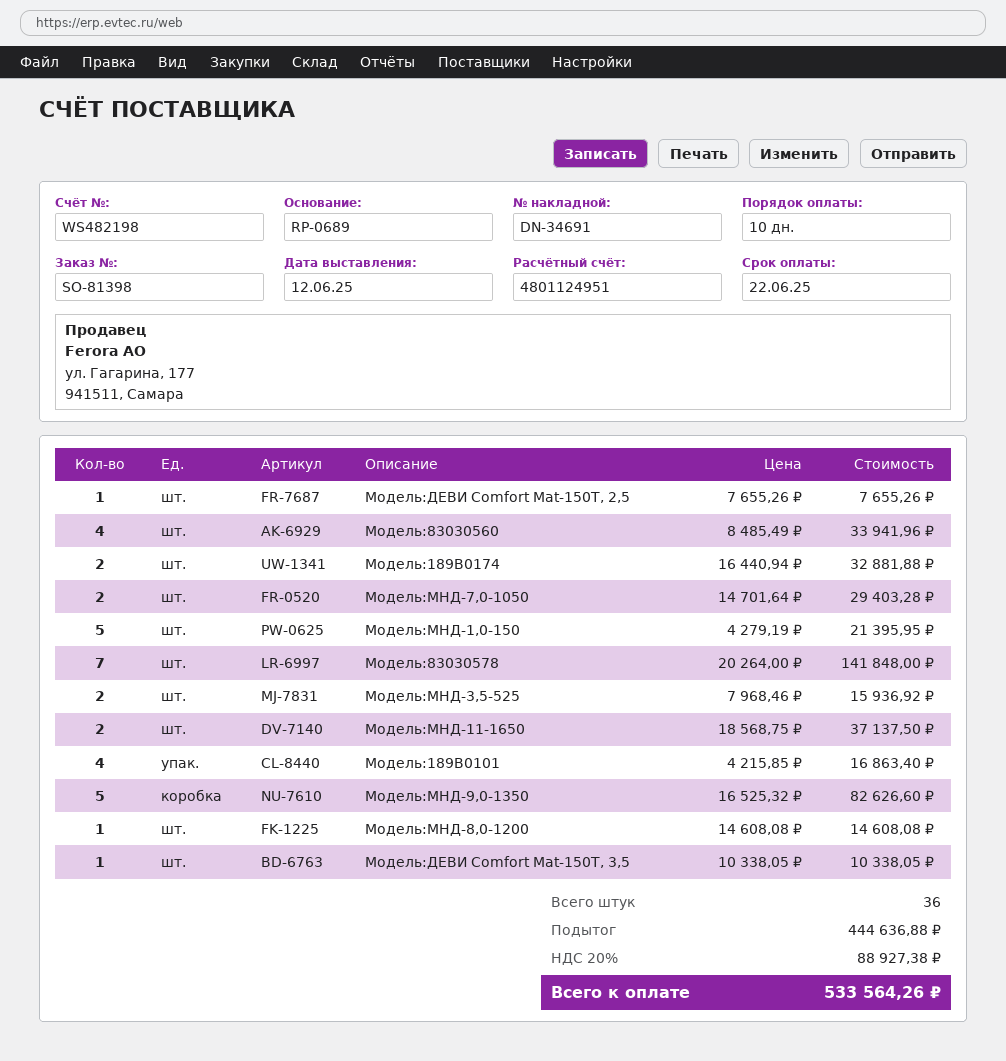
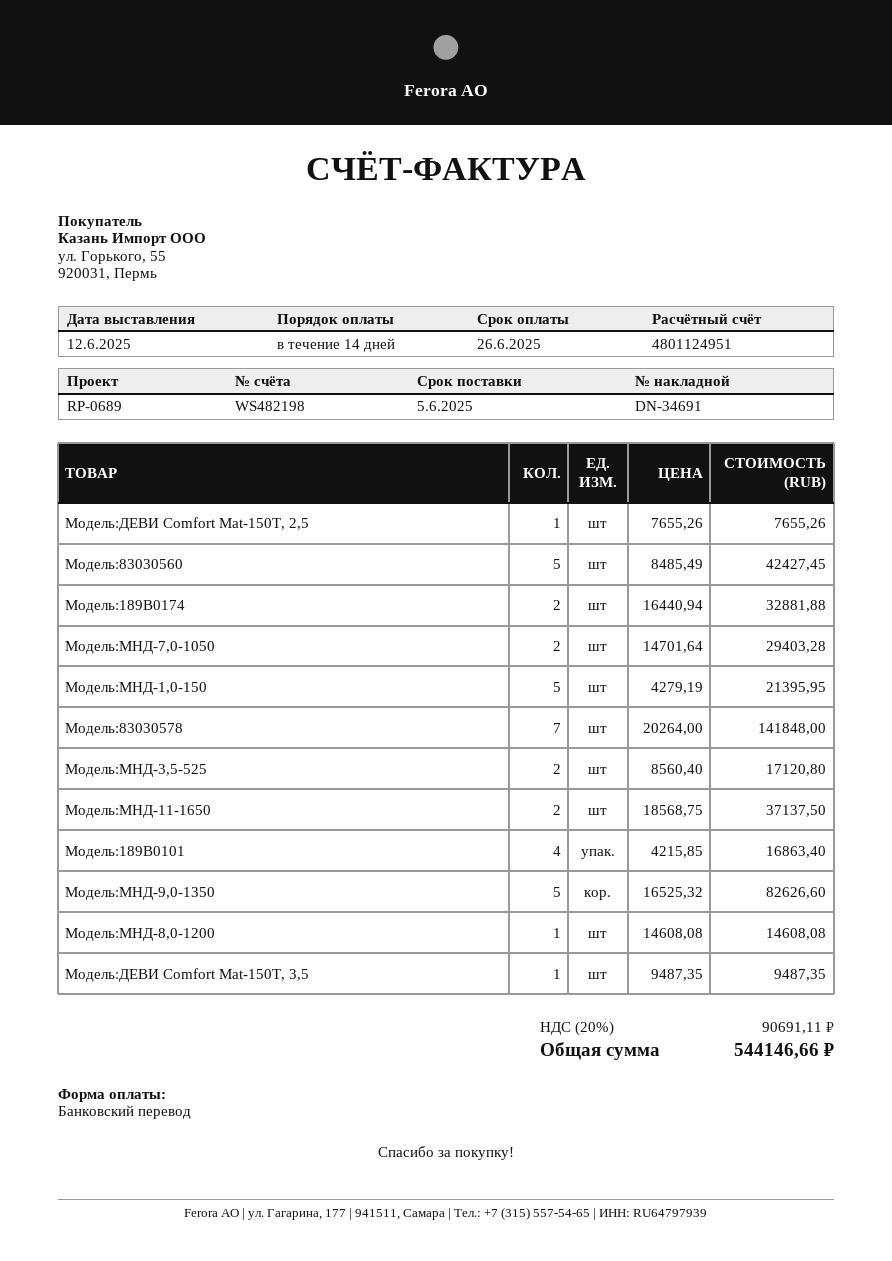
payment terms: 10 days -> 14 days
due date: 2025-06-22 -> 2025-06-26
Модель:83030560: 4 x 8485.49 = 33941.96 -> 5 x 8485.49 = 42427.45
Модель:МНД-3,5-525: 2 x 7968.46 = 15936.92 -> 2 x 8560.40 = 17120.80
Модель:ДЕВИ Comfort Mat-150T, 3,5: 1 x 10338.05 = 10338.05 -> 1 x 9487.35 = 9487.35
tax: 20% = 88927.38 -> 20% = 90691.11
total: 533564.26 -> 544146.66

